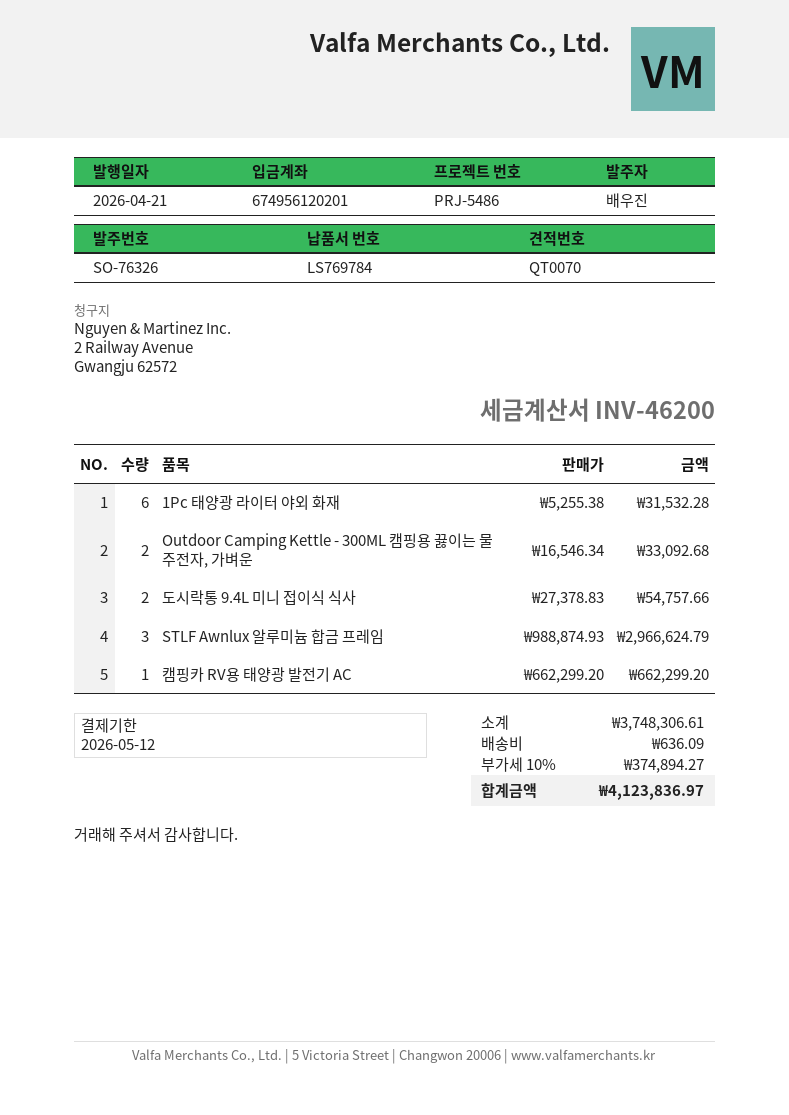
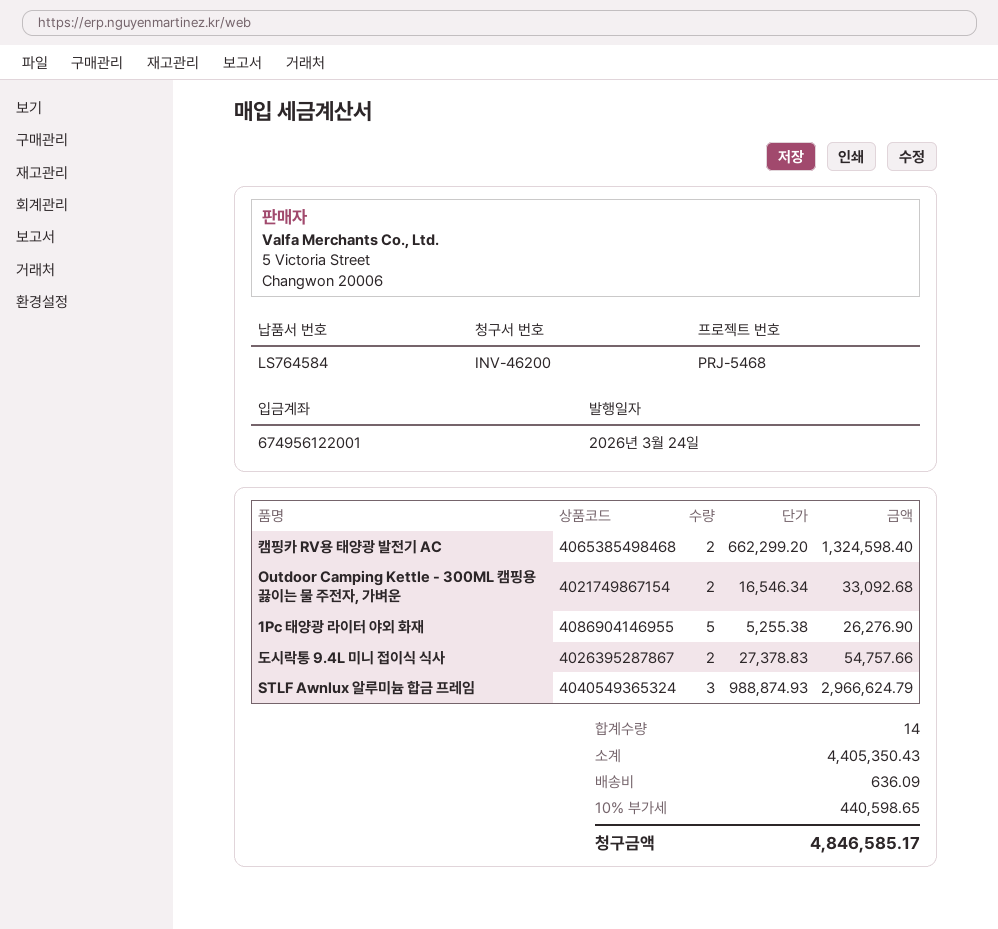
delivery note number: LS769784 -> LS764584
invoice date: 2026-04-21 -> 2026-03-24
reference: PRJ-5486 -> PRJ-5468
bank account: 674956120201 -> 674956122001
1Pc 태양광 라이터 야외 화재: 6 x 5255.38 = 31532.28 -> 5 x 5255.38 = 26276.90
캠핑카 RV용 태양광 발전기 AC: 1 x 662299.20 = 662299.20 -> 2 x 662299.20 = 1324598.40
subtotal: 3748306.61 -> 4405350.43
tax: 10% = 374894.27 -> 10% = 440598.65
total: 4123836.97 -> 4846585.17

